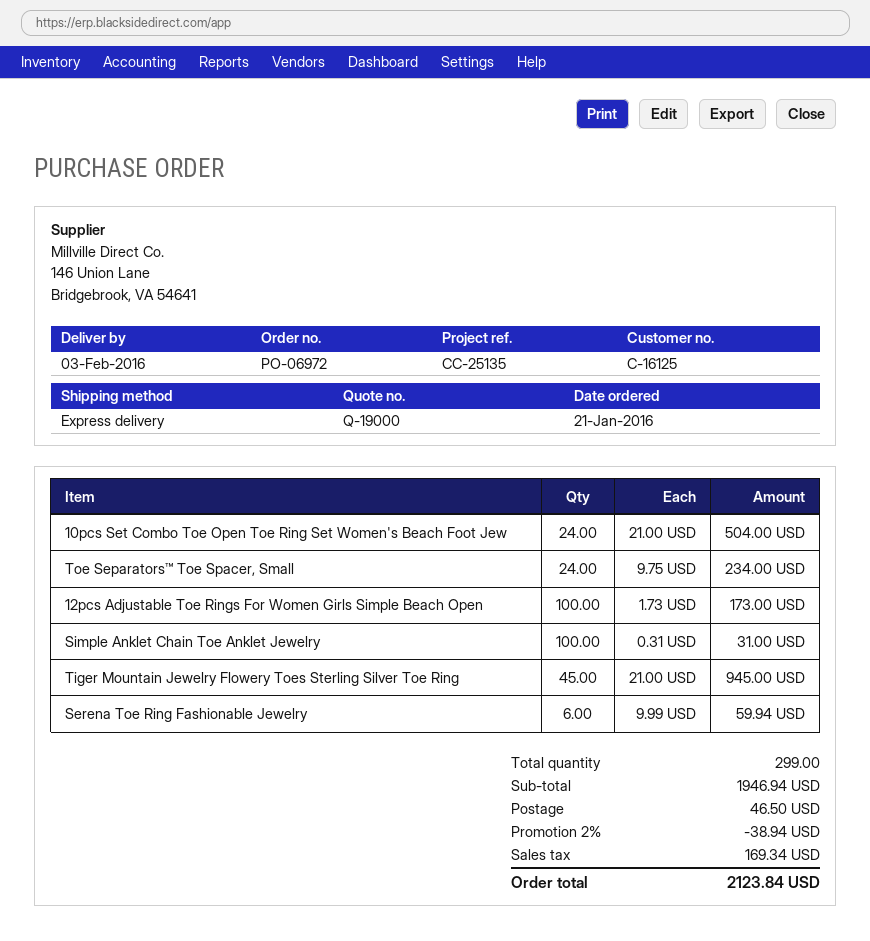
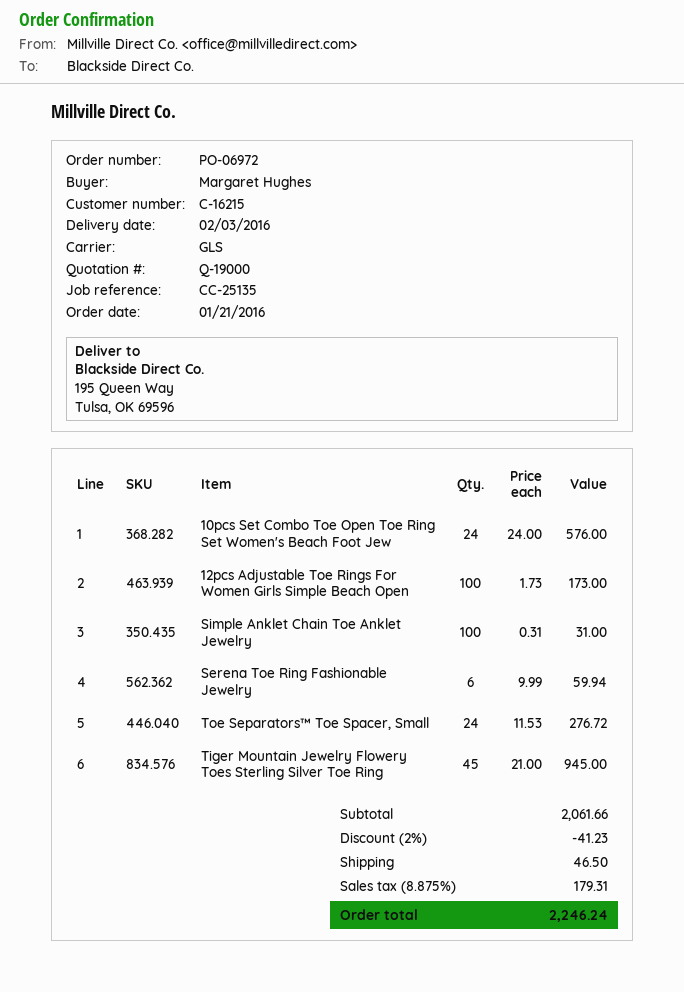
customer number: C-16125 -> C-16215
shipping method: express -> GLS
10pcs Set Combo Toe Open Toe Ring Set Women's Beach Foot Jew: 24 x 21.00 = 504.00 -> 24 x 24.00 = 576.00
Toe Separators™ Toe Spacer, Small: 24 x 9.75 = 234.00 -> 24 x 11.53 = 276.72
subtotal: 1946.94 -> 2061.66
discount: 2% = 38.94 -> 2% = 41.23
tax: 169.34 -> 179.31
total: 2123.84 -> 2246.24

